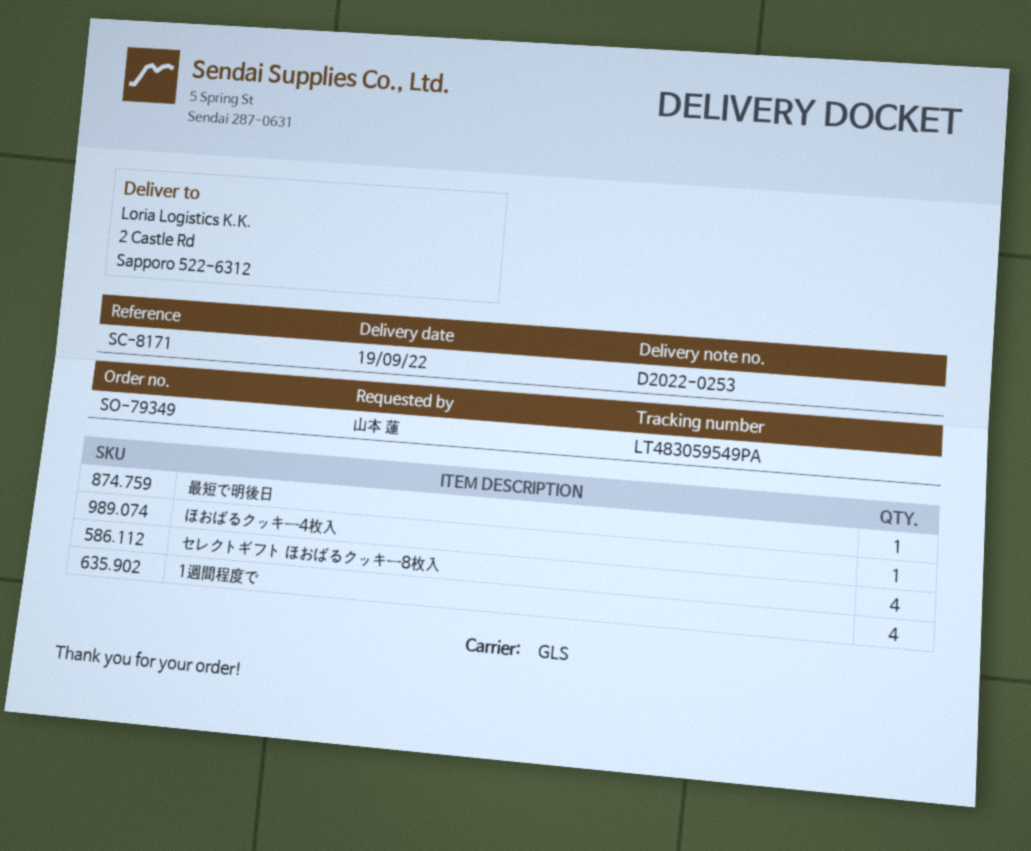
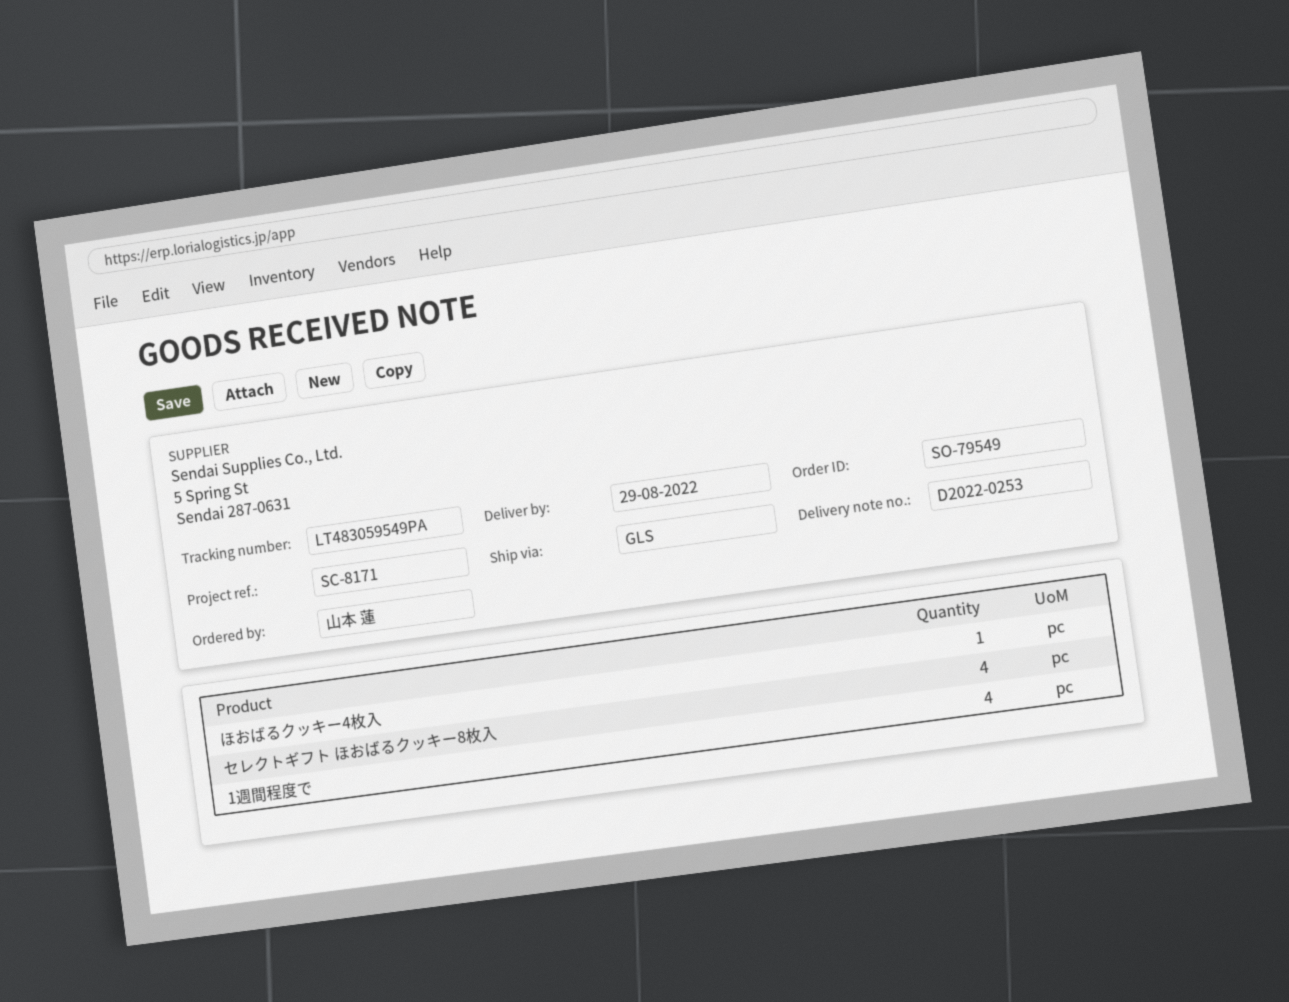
order number: SO-79349 -> SO-79549
delivery date: 2022-09-19 -> 2022-08-29
最短で明後日: 1 -> none

